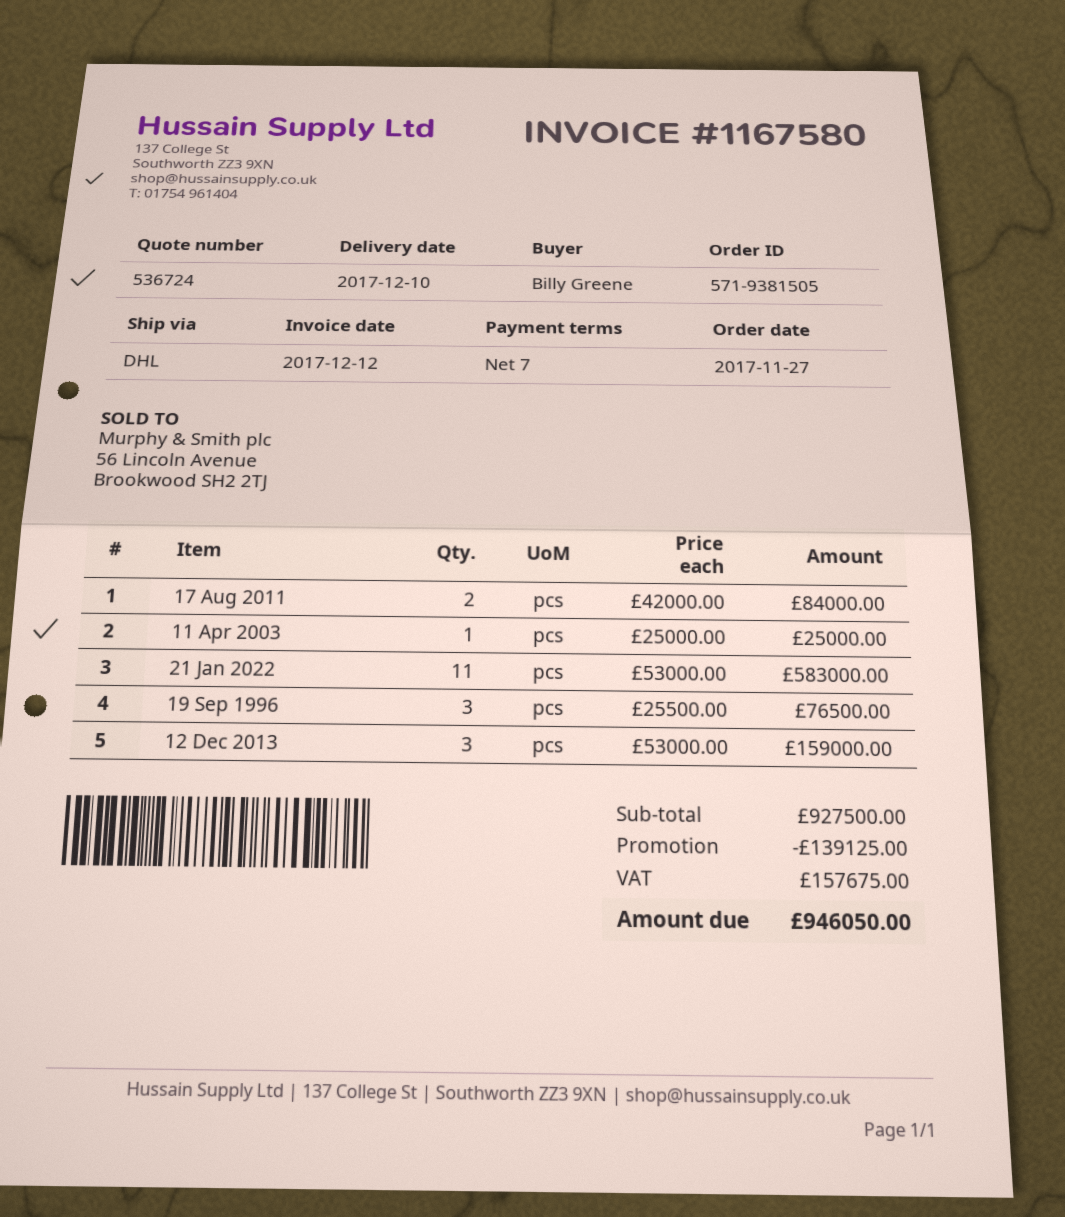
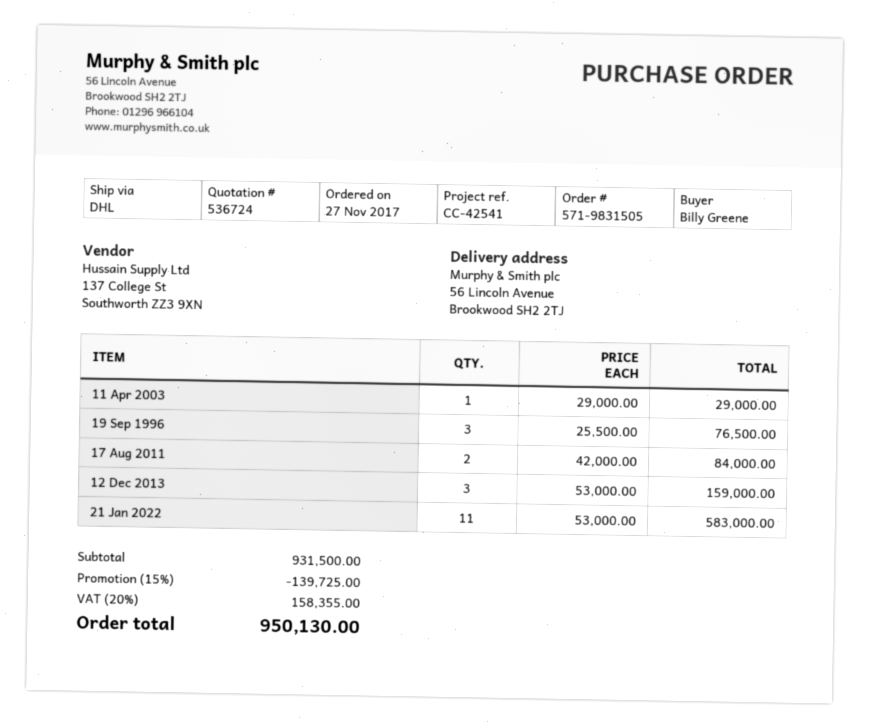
order number: 571-9381505 -> 571-9831505
11 Apr 2003: 1 x 25000.00 = 25000.00 -> 1 x 29000.00 = 29000.00
subtotal: 927500.00 -> 931500.00
discount: 139125.00 -> 139725.00
tax: 157675.00 -> 158355.00
total: 946050.00 -> 950130.00

